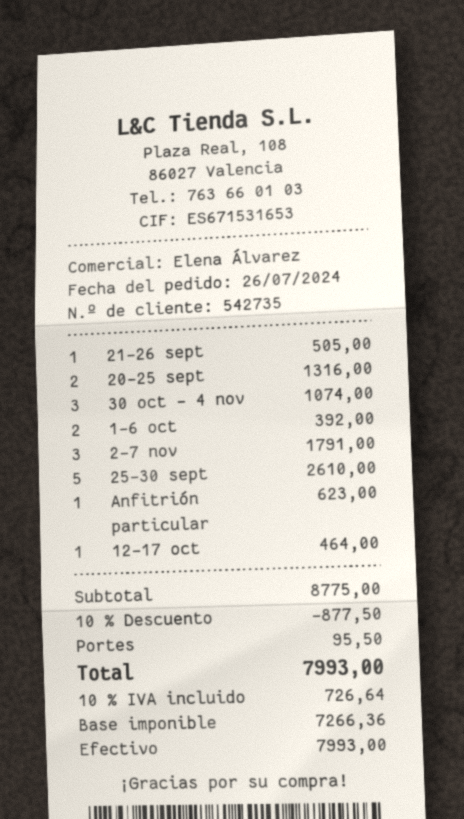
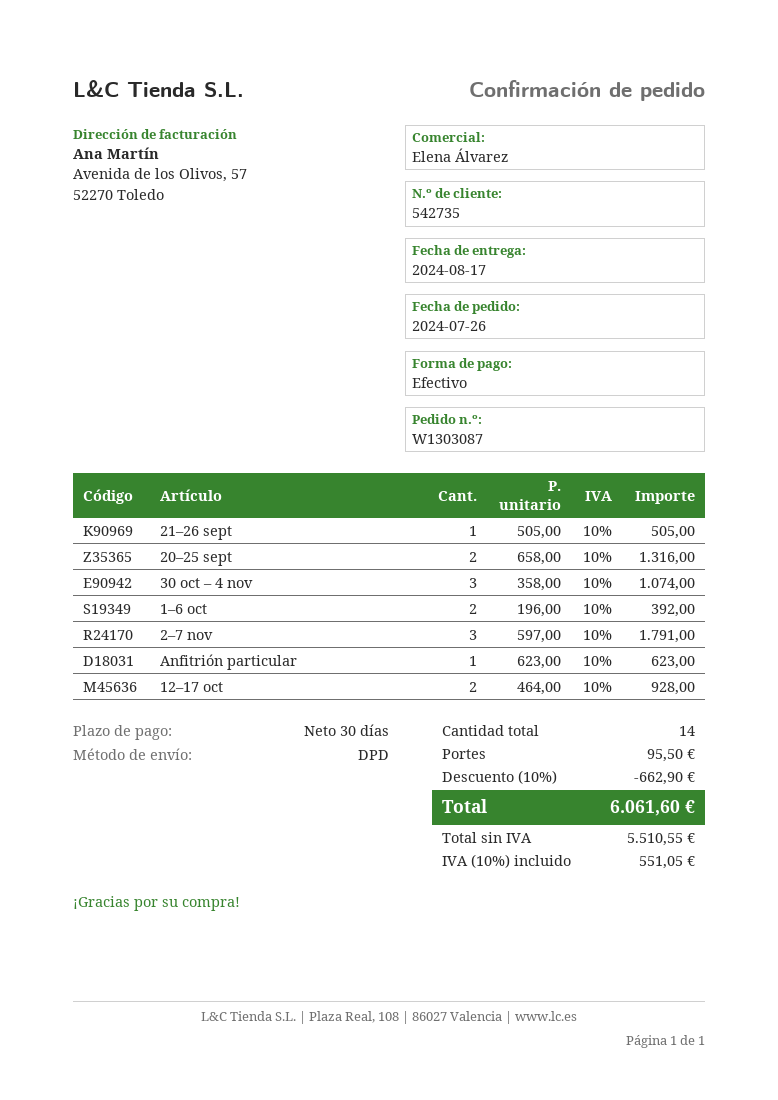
25–30 sept: 5 for 2610.00 -> none
12–17 oct: 1 for 464.00 -> 2 for 928.00
discount: 10% = 877.50 -> 10% = 662.90
net: 7266.36 -> 5510.55
tax: 10% = 726.64 -> 10% = 551.05
total: 7993.00 -> 6061.60

